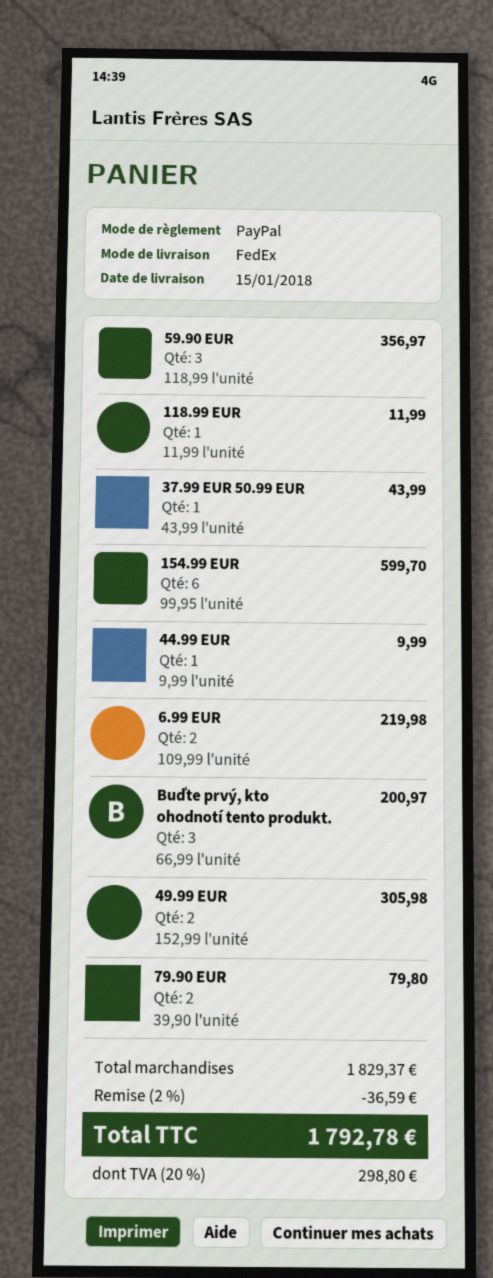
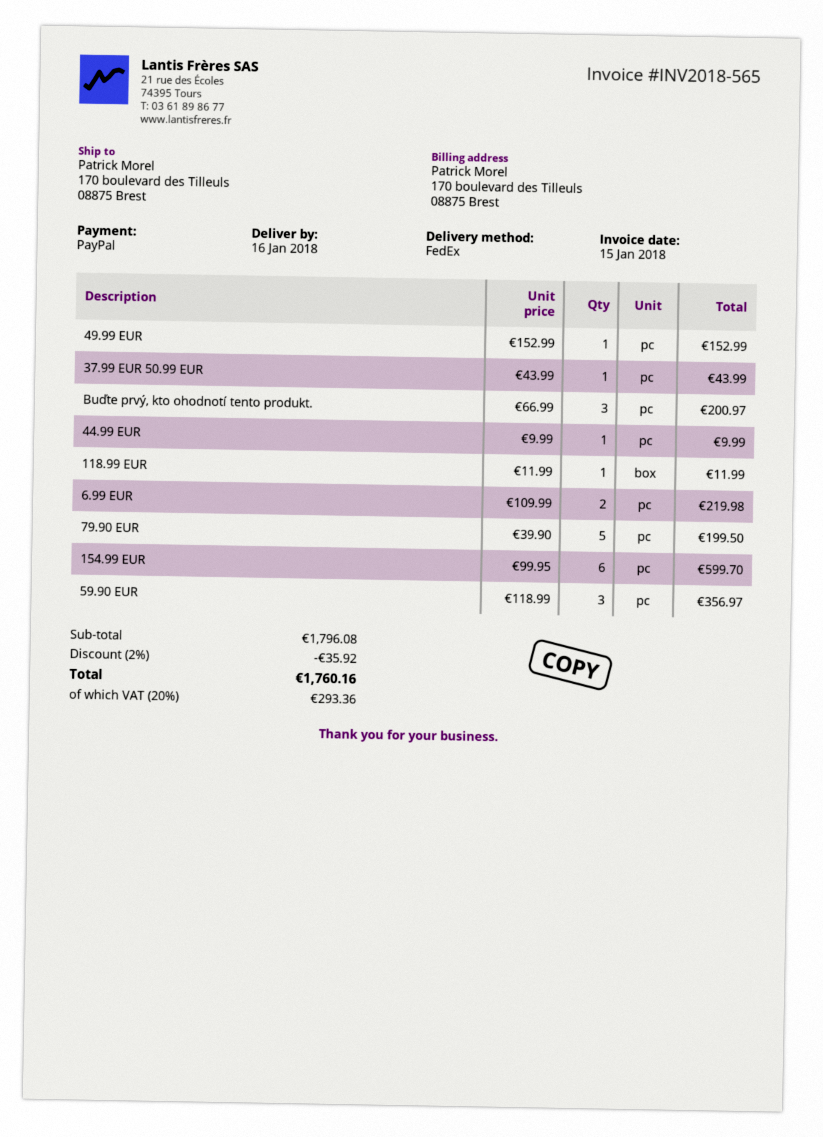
delivery date: 2018-01-15 -> 2018-01-16
49.99 EUR: 2 x 152.99 = 305.98 -> 1 x 152.99 = 152.99
79.90 EUR: 2 x 39.90 = 79.80 -> 5 x 39.90 = 199.50
subtotal: 1829.37 -> 1796.08
discount: 2% = 36.59 -> 2% = 35.92
tax: 20% = 298.80 -> 20% = 293.36
total: 1792.78 -> 1760.16

